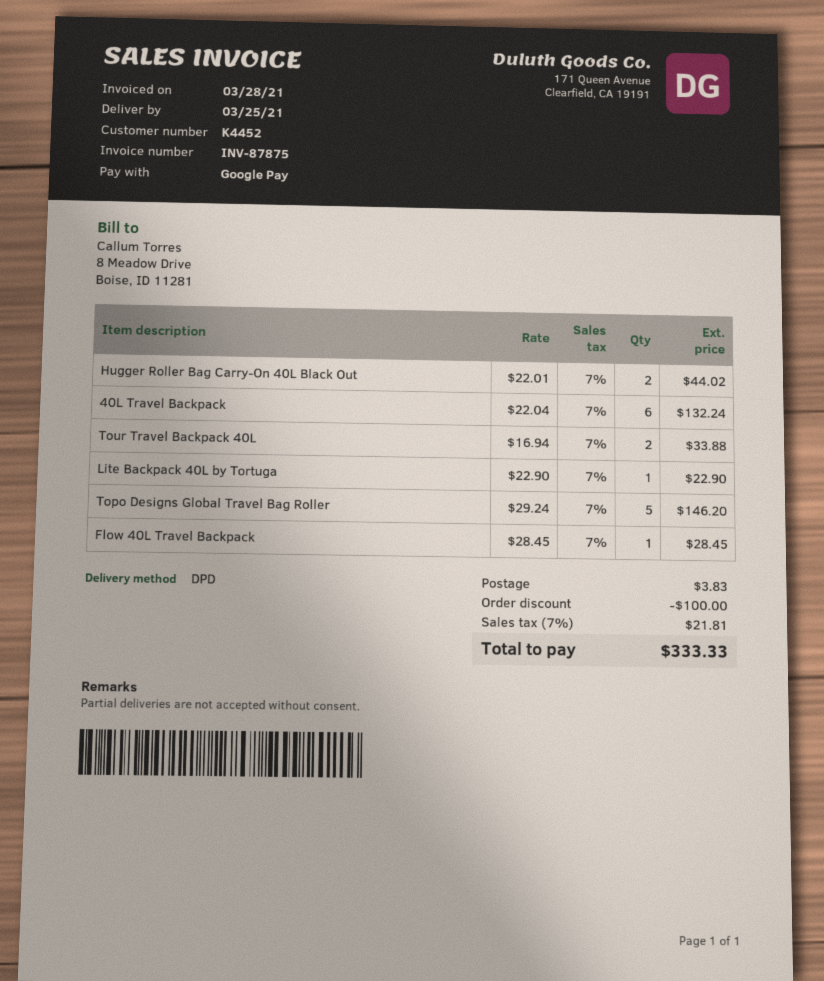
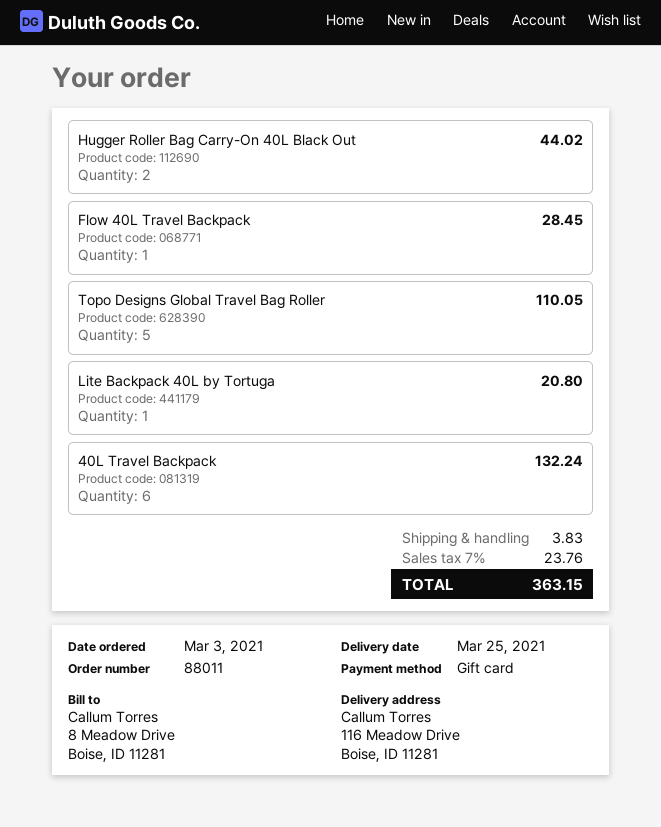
payment method: Google Pay -> gift card
Tour Travel Backpack 40L: 2 for 33.88 -> none
Lite Backpack 40L by Tortuga: 1 for 22.90 -> 1 for 20.80
Topo Designs Global Travel Bag Roller: 5 for 146.20 -> 5 for 110.05
discount: 100.00 -> none
tax: 7% = 21.81 -> 7% = 23.76
total: 333.33 -> 363.15

